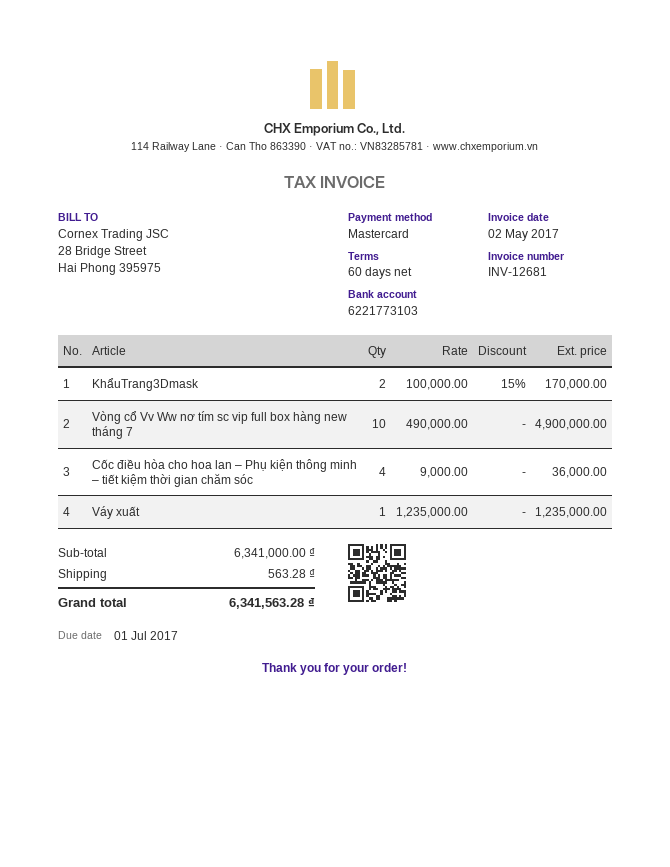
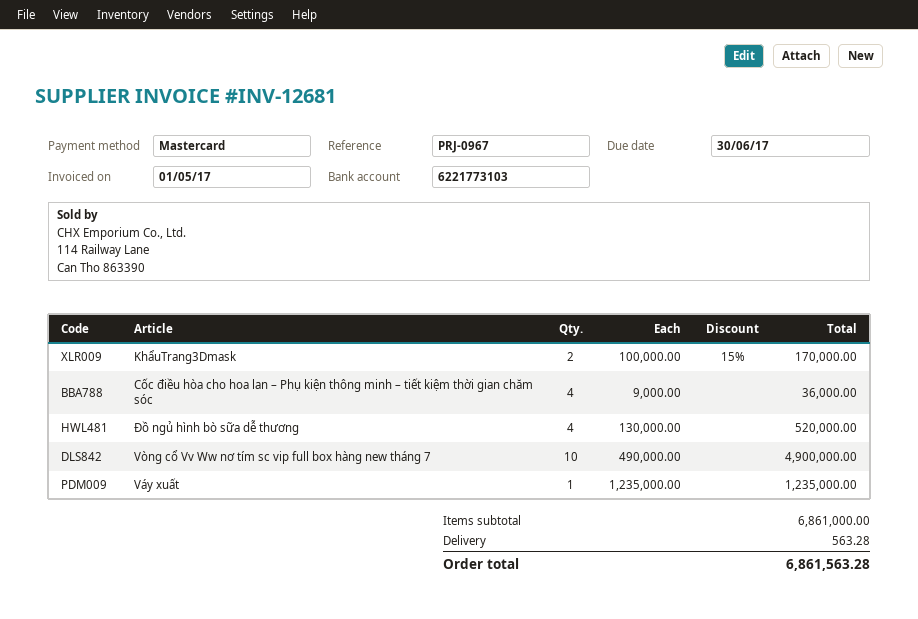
invoice date: 2017-05-02 -> 2017-05-01
due date: 2017-07-01 -> 2017-06-30
Đồ ngủ hình bò sữa dễ thương: none -> 4 x 130000.00 = 520000.00
subtotal: 6341000.00 -> 6861000.00
total: 6341563.28 -> 6861563.28

